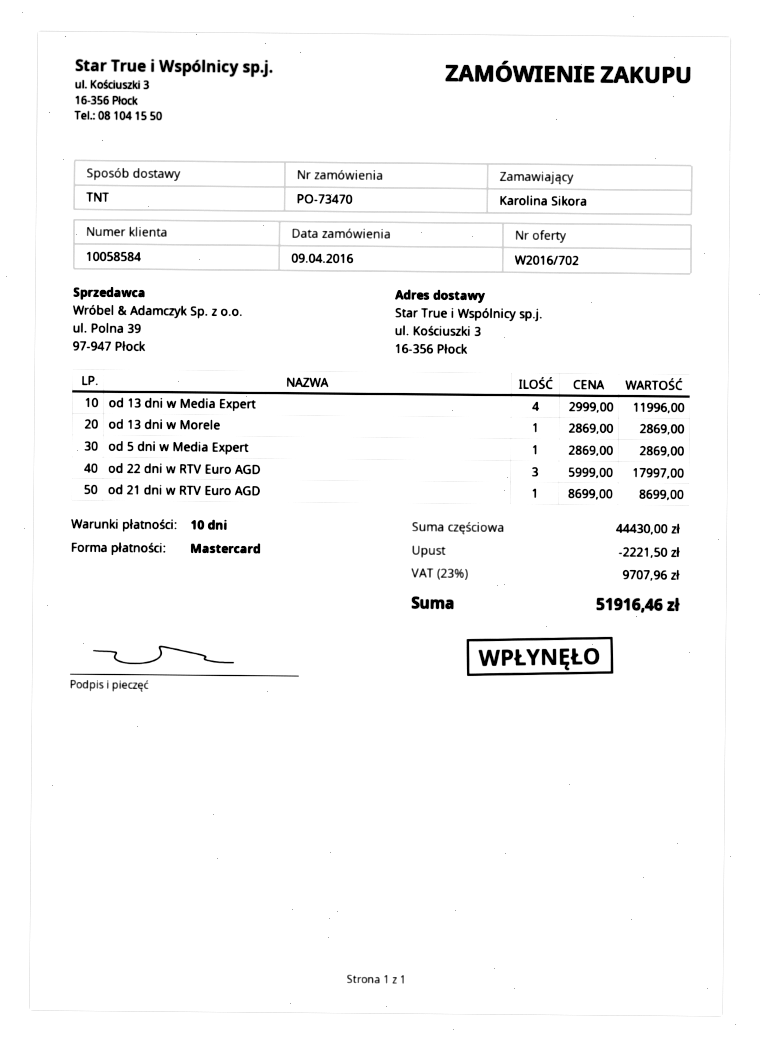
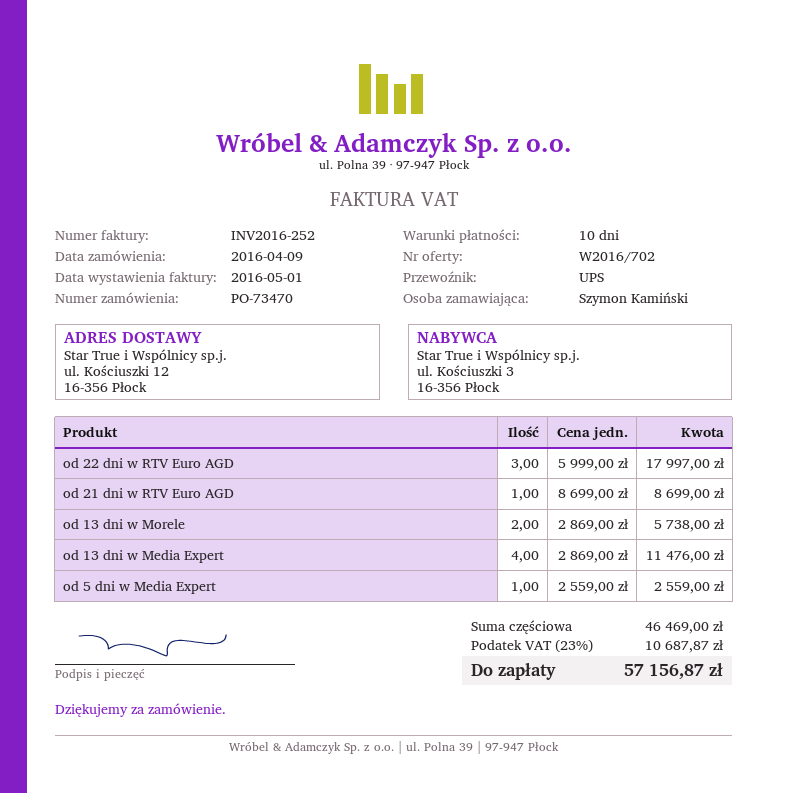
ordered by: Karolina Sikora -> Szymon Kamiński
shipping method: TNT -> UPS
ship to: ul. Kościuszki 3, 16-356 Płock -> ul. Kościuszki 12, 16-356 Płock
od 13 dni w Media Expert: 4 x 2999.00 = 11996.00 -> 4 x 2869.00 = 11476.00
od 13 dni w Morele: 1 x 2869.00 = 2869.00 -> 2 x 2869.00 = 5738.00
od 5 dni w Media Expert: 1 x 2869.00 = 2869.00 -> 1 x 2559.00 = 2559.00
subtotal: 44430.00 -> 46469.00
discount: 2221.50 -> none
tax: 23% = 9707.96 -> 23% = 10687.87
total: 51916.46 -> 57156.87

